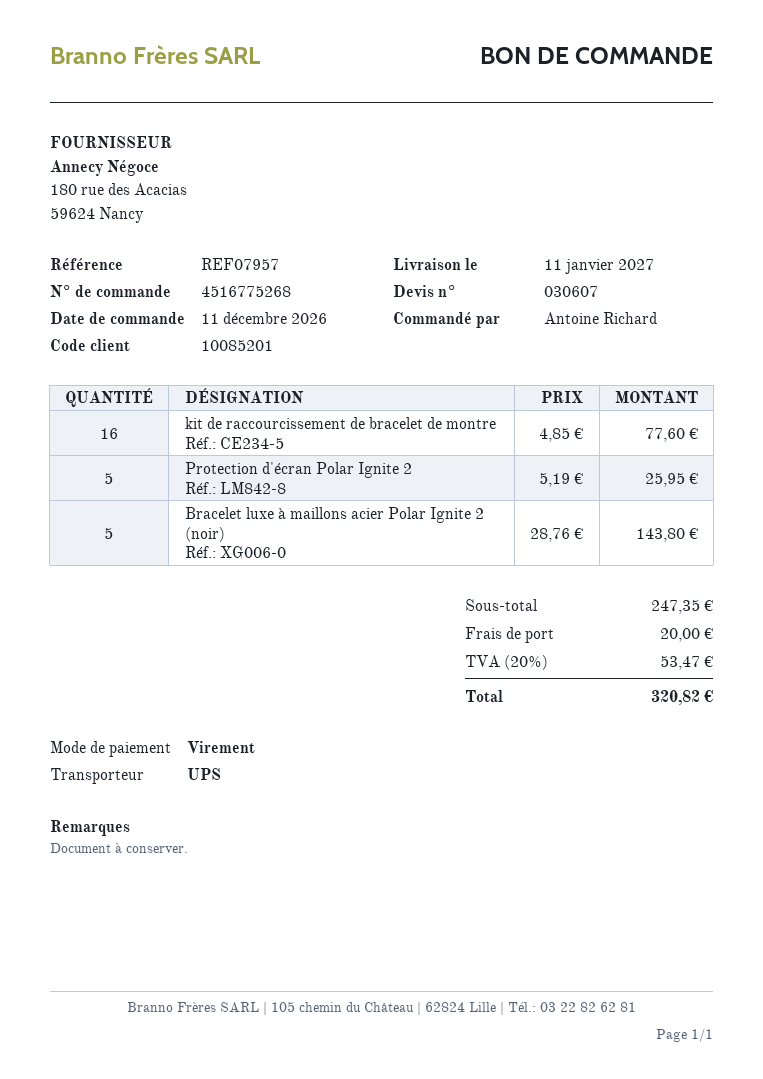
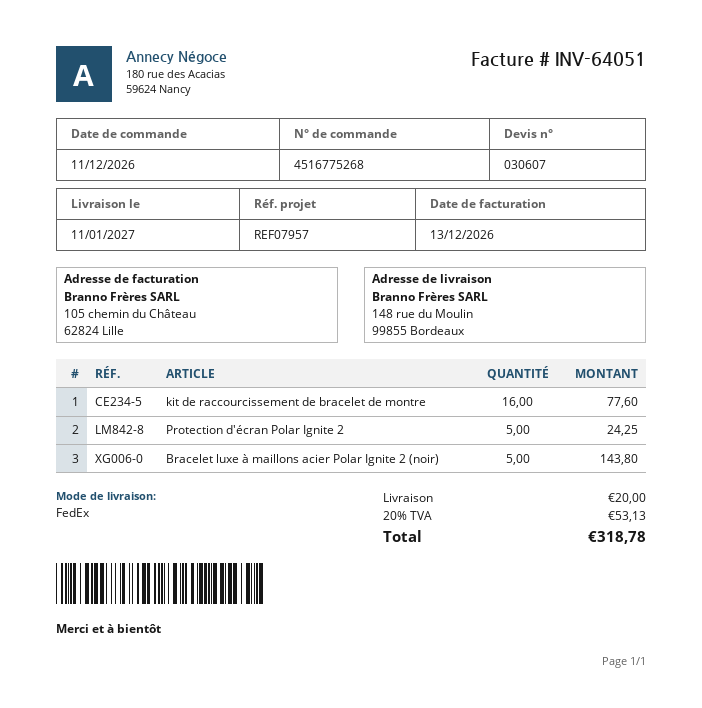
shipping method: UPS -> FedEx
Protection d'écran Polar Ignite 2: 5 for 25.95 -> 5 for 24.25
tax: 20% = 53.47 -> 20% = 53.13
total: 320.82 -> 318.78

